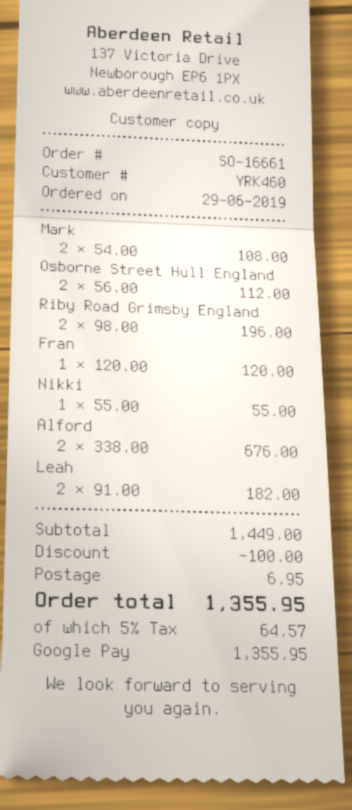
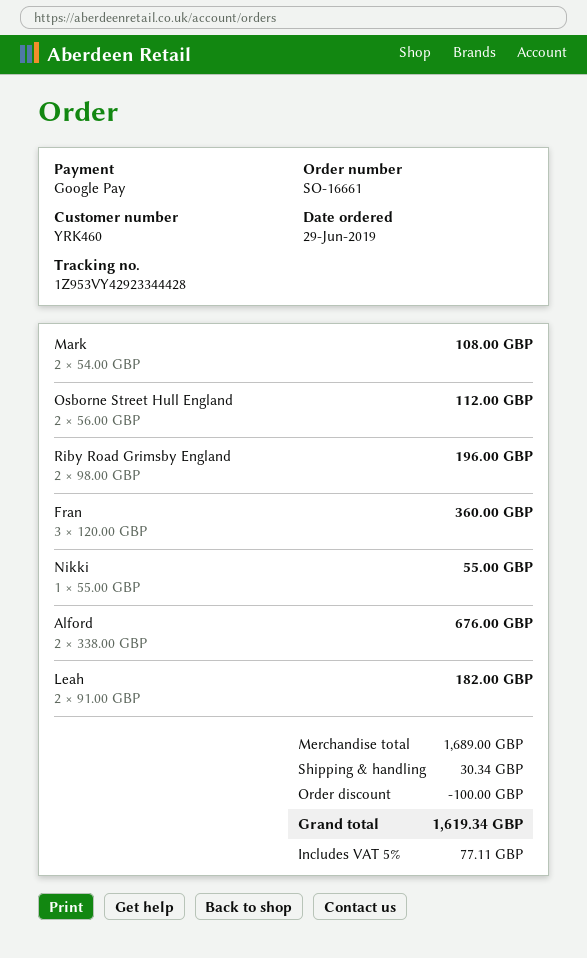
Fran: 1 x 120.00 = 120.00 -> 3 x 120.00 = 360.00
subtotal: 1449.00 -> 1689.00
shipping: 6.95 -> 30.34
tax: 5% = 64.57 -> 5% = 77.11
total: 1355.95 -> 1619.34

